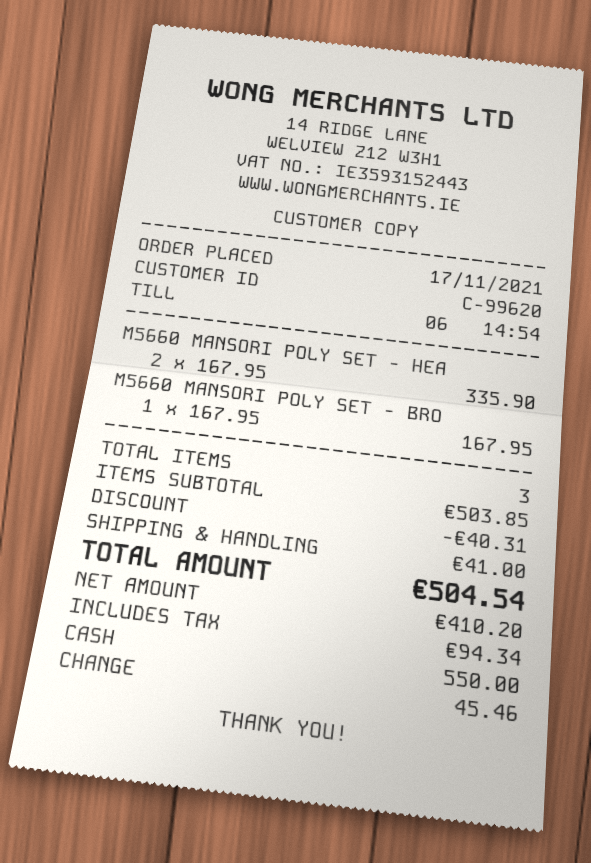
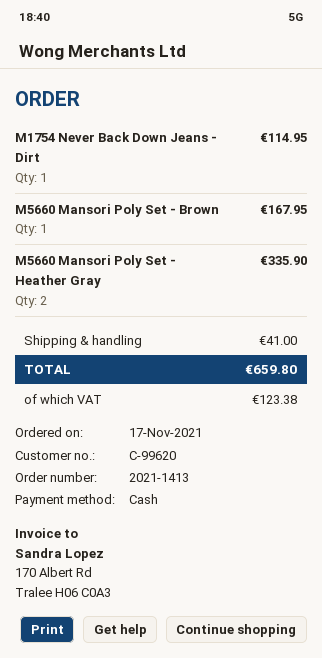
M1754 Never Back Down Jeans - Dirt: none -> 1 for 114.95
discount: 40.31 -> none
tax: 94.34 -> 123.38
total: 504.54 -> 659.80

